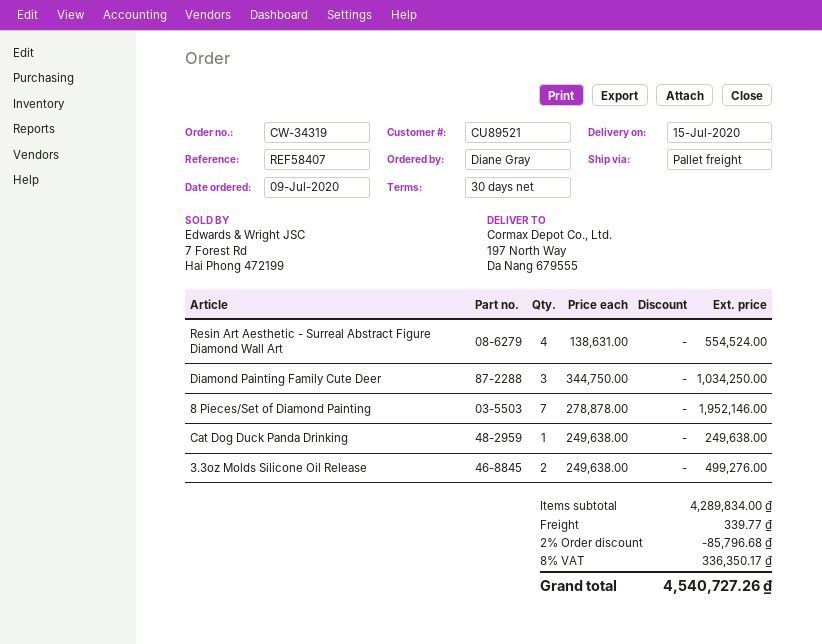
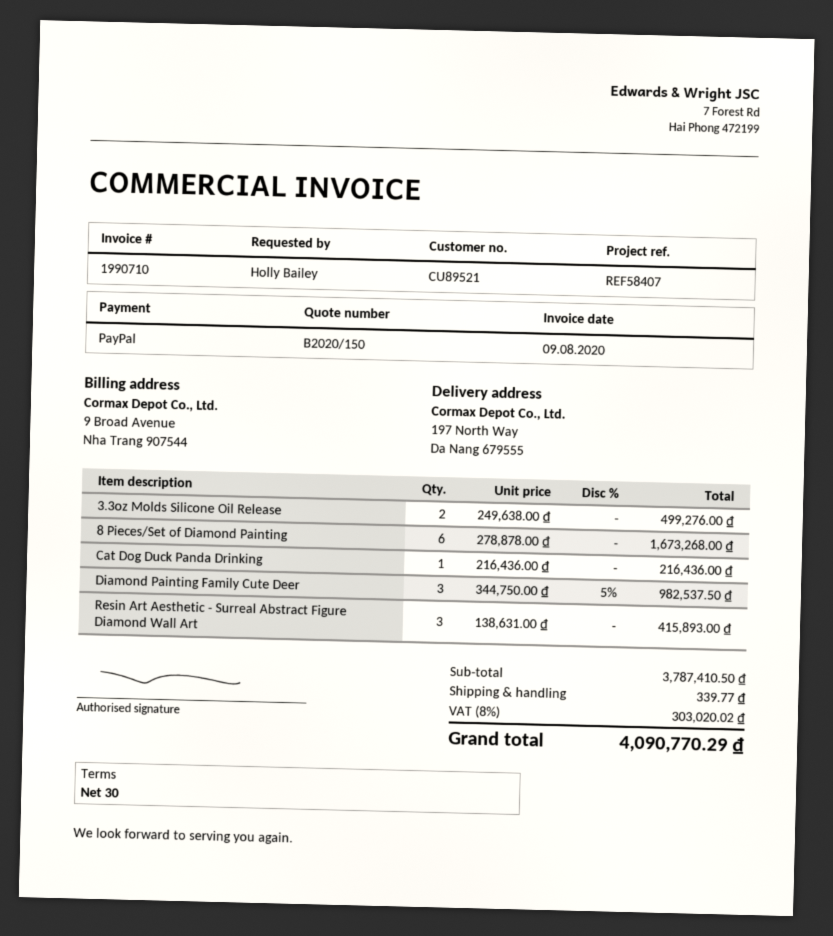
ordered by: Diane Gray -> Holly Bailey
Resin Art Aesthetic - Surreal Abstract Figure Diamond Wall Art: 4 x 138631.00 = 554524.00 -> 3 x 138631.00 = 415893.00
Diamond Painting Family Cute Deer: 3 x 344750.00 = 1034250.00 -> 3 x 344750.00 - 5% = 982537.50
8 Pieces/Set of Diamond Painting: 7 x 278878.00 = 1952146.00 -> 6 x 278878.00 = 1673268.00
Cat Dog Duck Panda Drinking: 1 x 249638.00 = 249638.00 -> 1 x 216436.00 = 216436.00
subtotal: 4289834.00 -> 3787410.50
discount: 2% = 85796.68 -> none
tax: 8% = 336350.17 -> 8% = 303020.02
total: 4540727.26 -> 4090770.29

